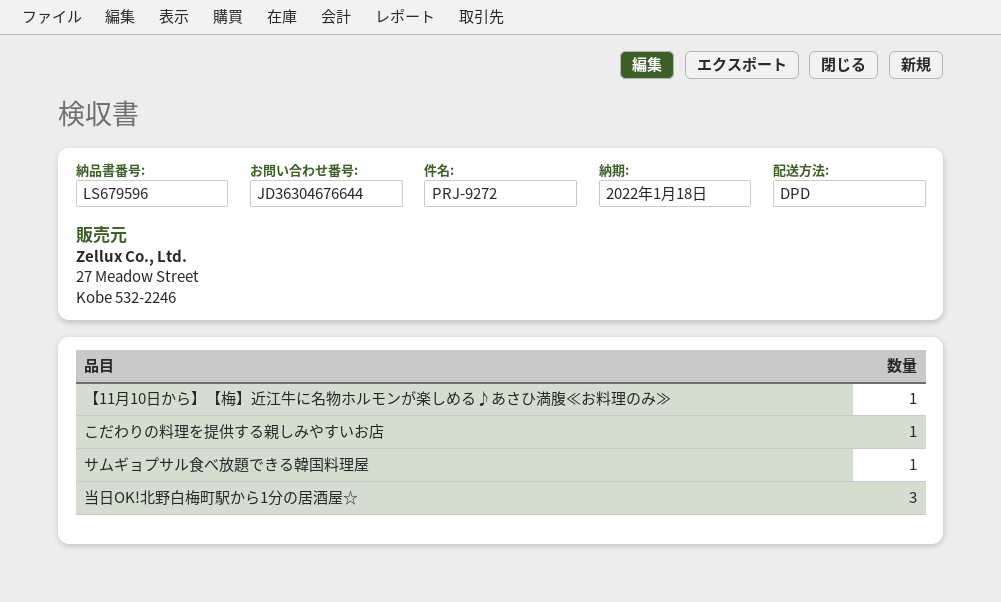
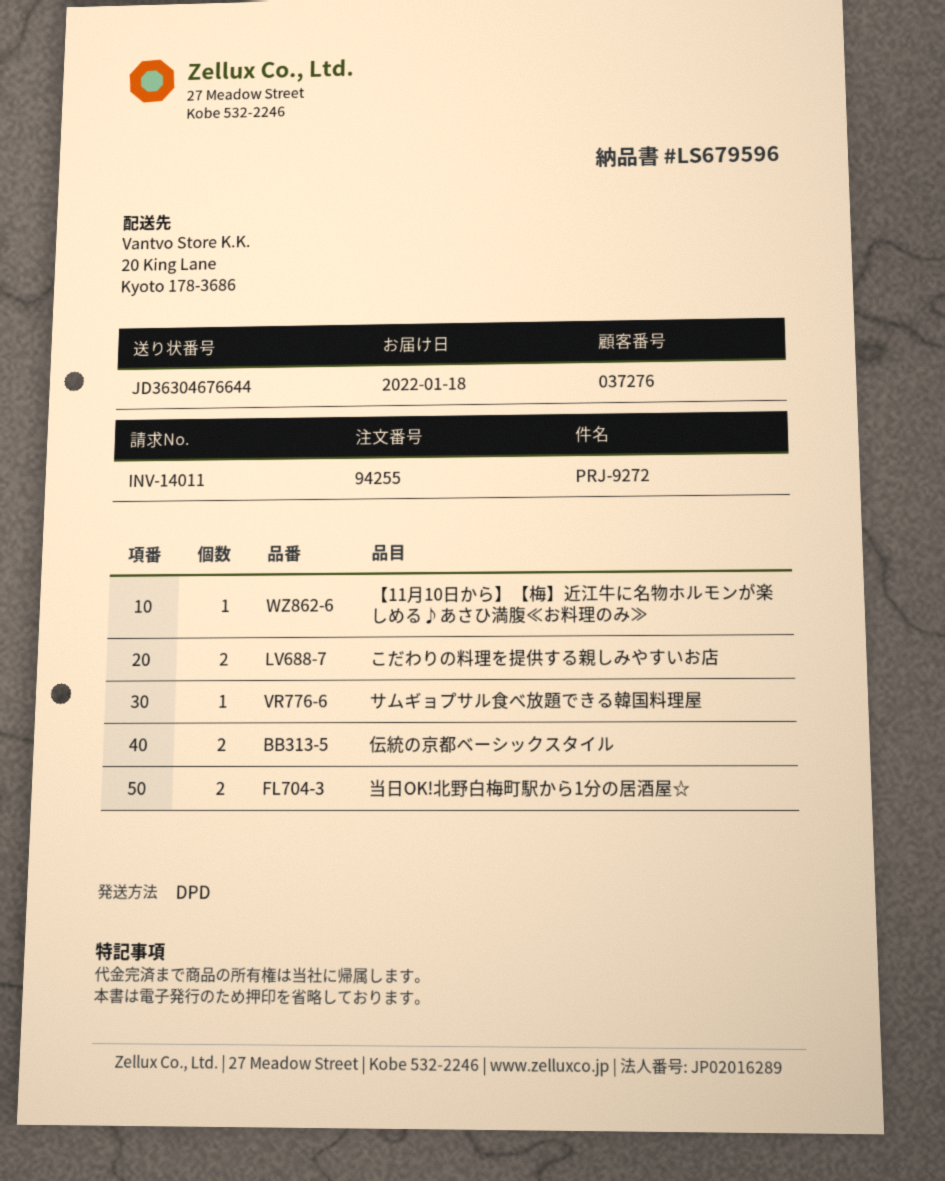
こだわりの料理を提供する親しみやすいお店: 1 -> 2
当日OK!北野白梅町駅から1分の居酒屋☆: 3 -> 2
伝統の京都ベーシックスタイル: none -> 2

